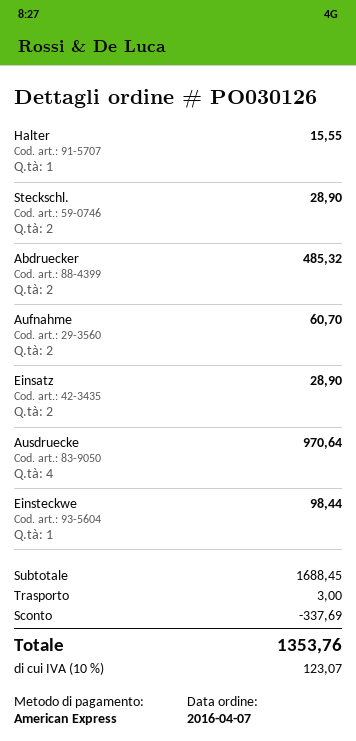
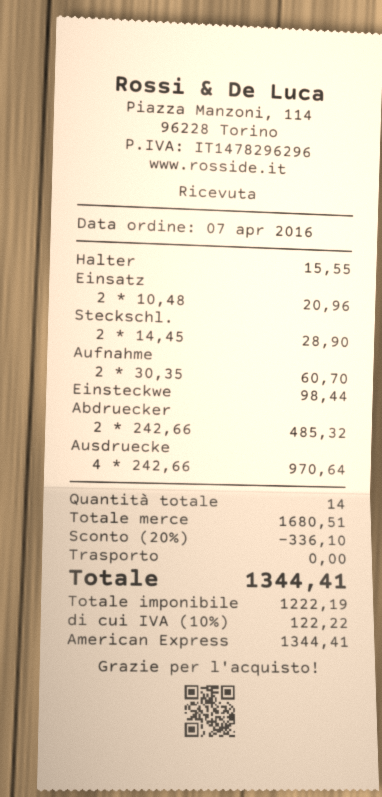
Einsatz: 2 for 28.90 -> 2 for 20.96
subtotal: 1688.45 -> 1680.51
discount: 337.69 -> 336.10
shipping: 3.00 -> 0.00
tax: 10% = 123.07 -> 10% = 122.22
total: 1353.76 -> 1344.41

